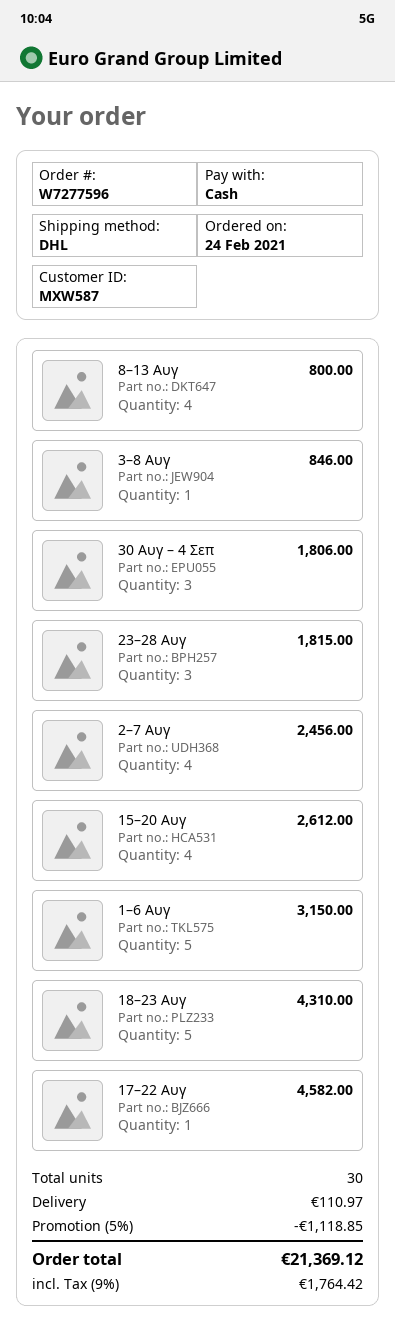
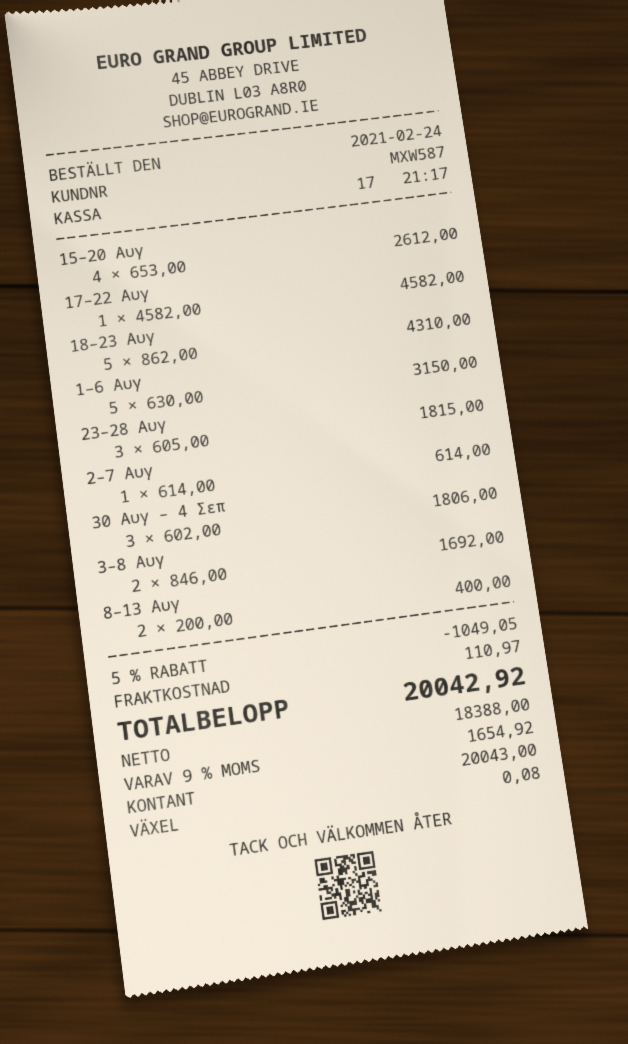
8–13 Αυγ: 4 for 800.00 -> 2 for 400.00
3–8 Αυγ: 1 for 846.00 -> 2 for 1692.00
2–7 Αυγ: 4 for 2456.00 -> 1 for 614.00
discount: 5% = 1118.85 -> 5% = 1049.05
tax: 9% = 1764.42 -> 9% = 1654.92
total: 21369.12 -> 20042.92

